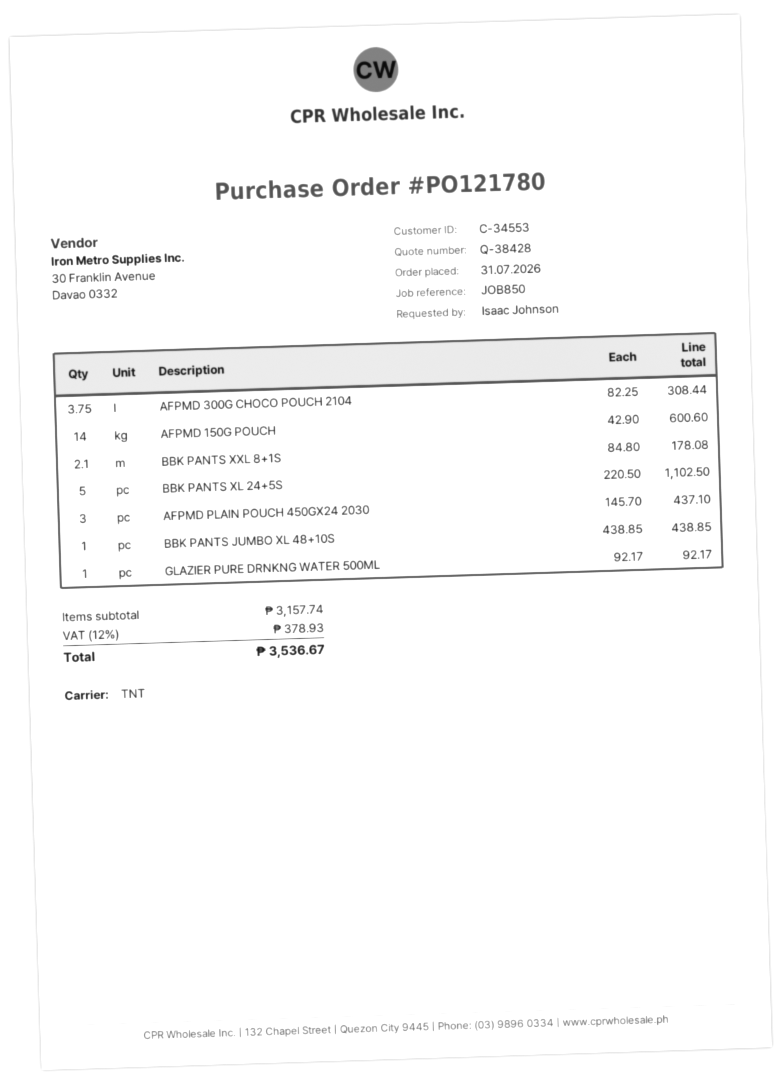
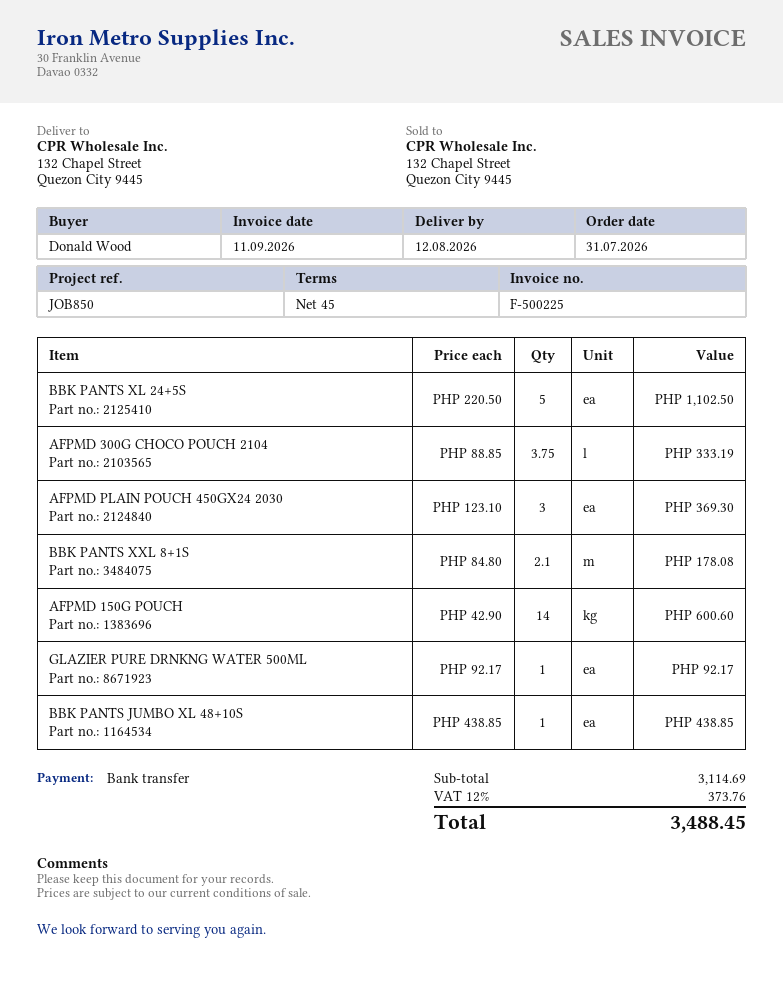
ordered by: Isaac Johnson -> Donald Wood
AFPMD 300G CHOCO POUCH 2104: 3.75 x 82.25 = 308.44 -> 3.75 x 88.85 = 333.19
AFPMD PLAIN POUCH 450GX24 2030: 3 x 145.70 = 437.10 -> 3 x 123.10 = 369.30
subtotal: 3157.74 -> 3114.69
tax: 12% = 378.93 -> 12% = 373.76
total: 3536.67 -> 3488.45

